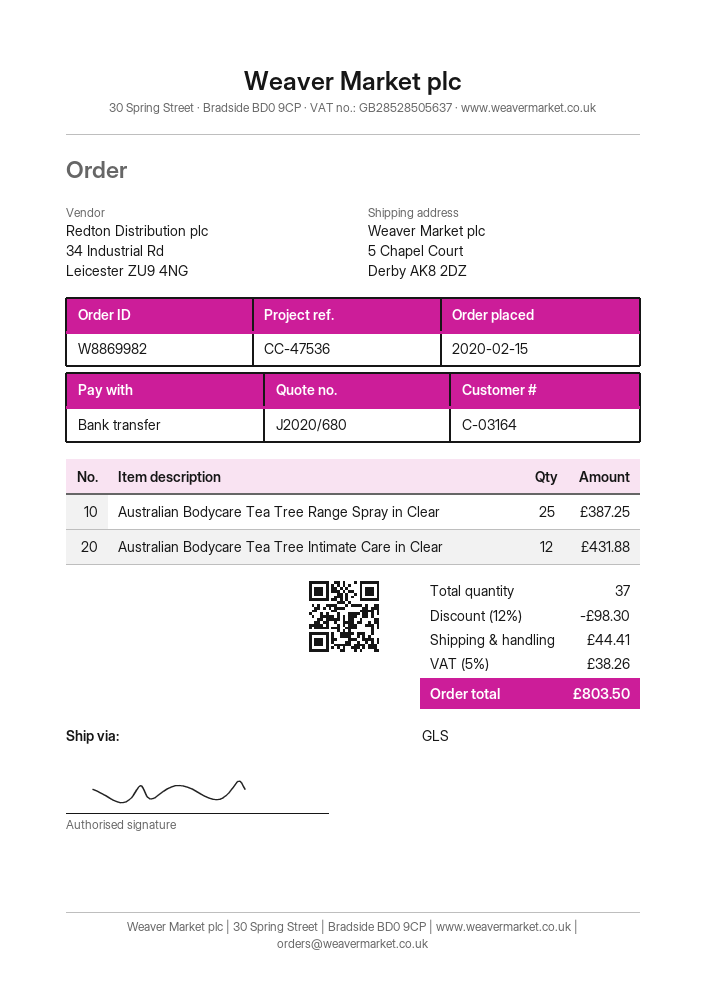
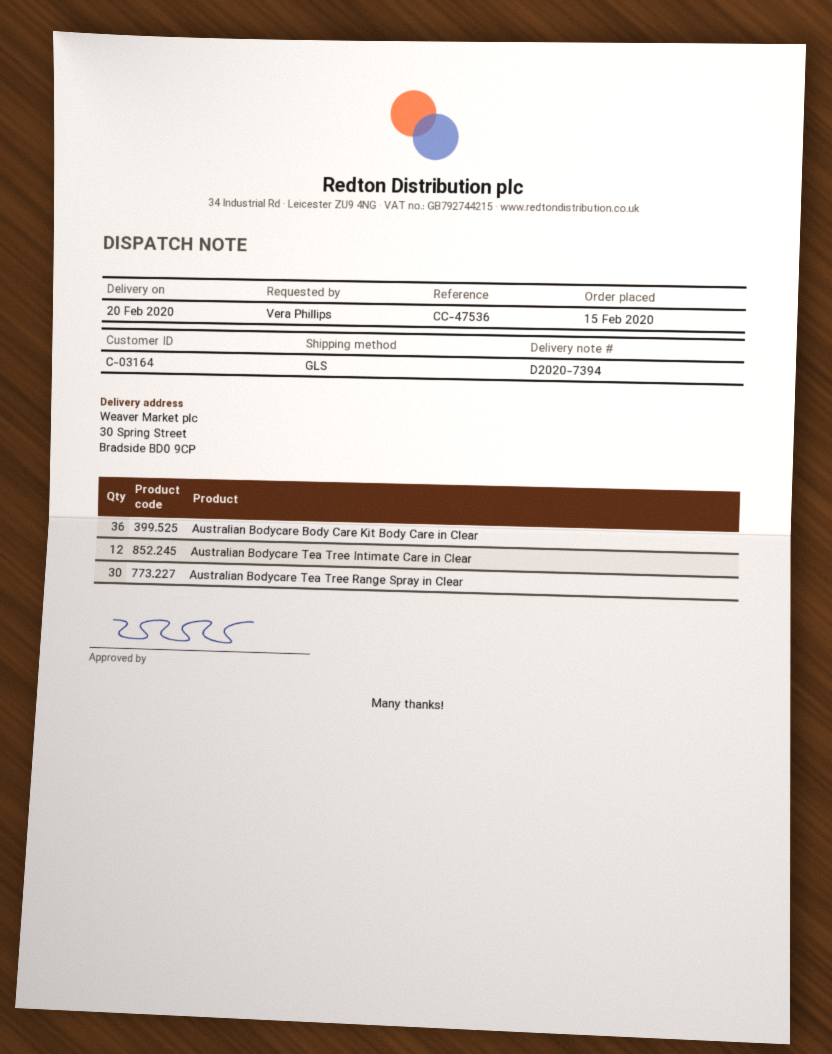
ship to: 5 Chapel Court, Derby AK8 2DZ -> 30 Spring Street, Bradside BD0 9CP
Australian Bodycare Tea Tree Range Spray in Clear: 25 -> 30
Australian Bodycare Body Care Kit Body Care in Clear: none -> 36

